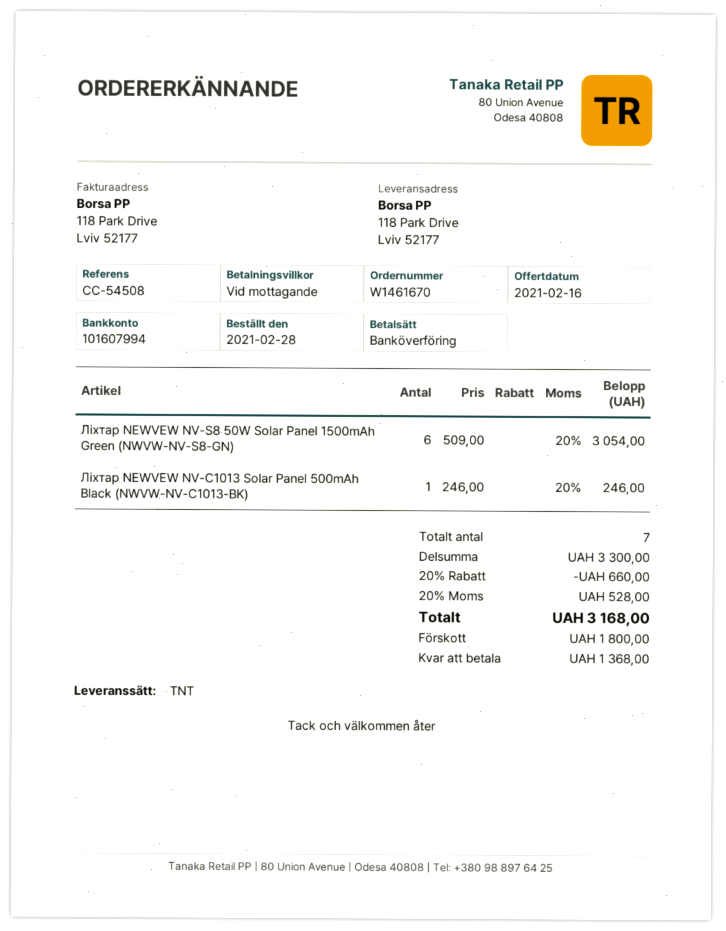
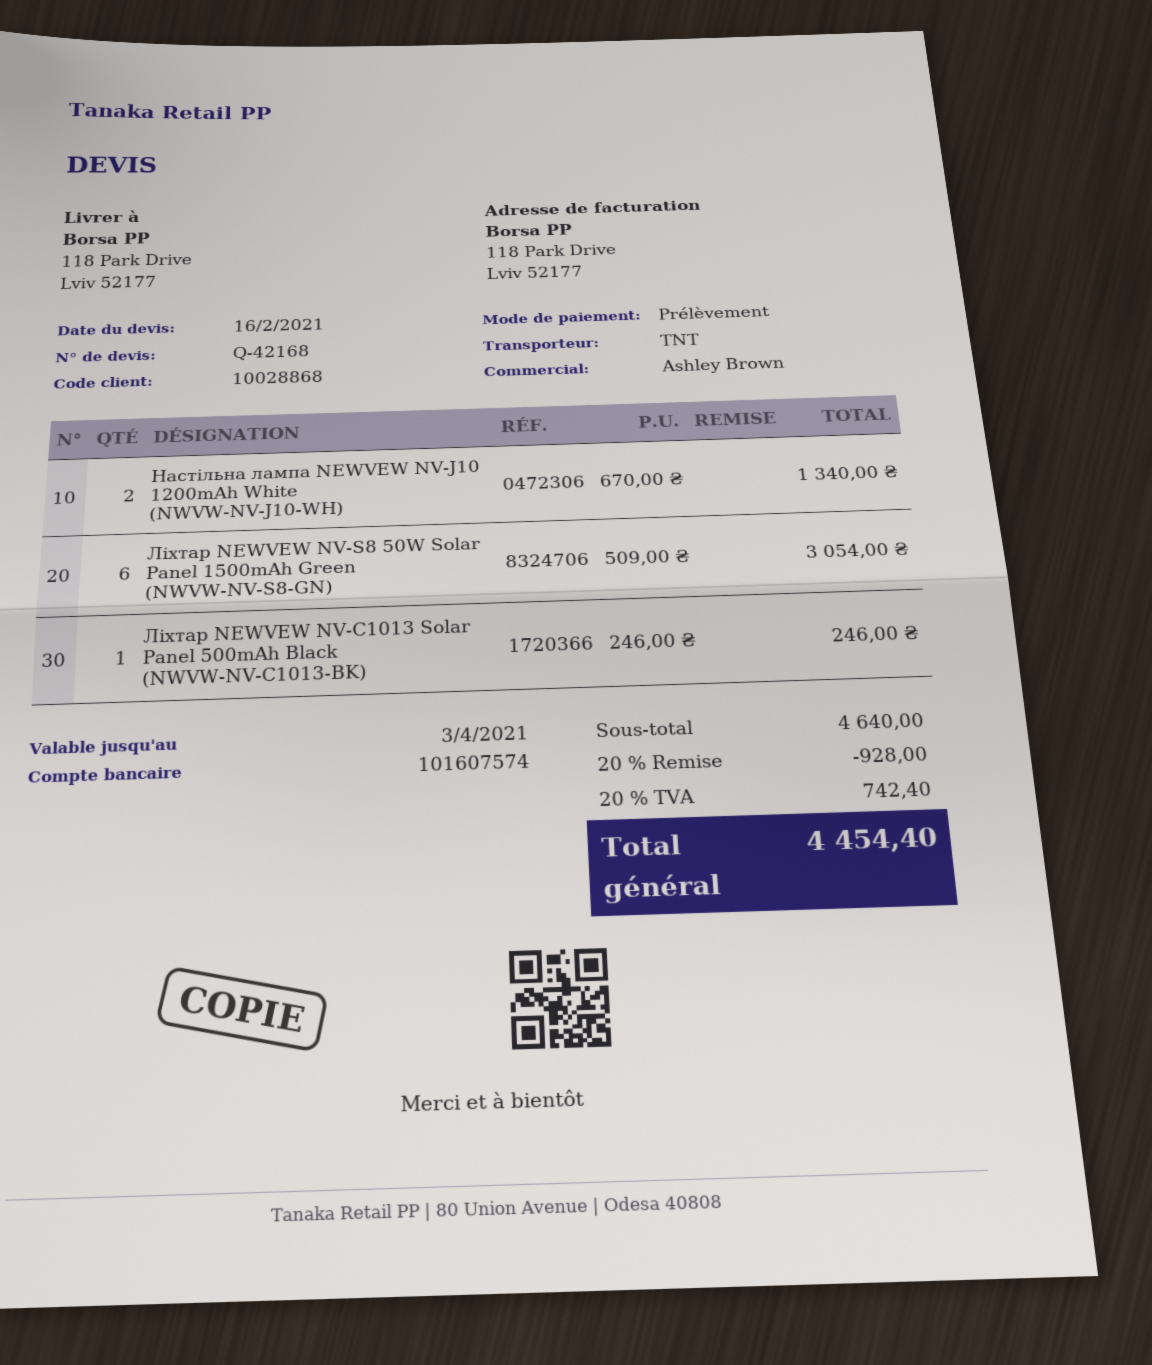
payment method: bank transfer -> direct debit
bank account: 101607994 -> 101607574
Настільна лампа NEWVEW NV-J10 1200mAh White (NWVW-NV-J10-WH): none -> 2 x 670.00 = 1340.00
subtotal: 3300.00 -> 4640.00
discount: 20% = 660.00 -> 20% = 928.00
tax: 20% = 528.00 -> 20% = 742.40
total: 3168.00 -> 4454.40

